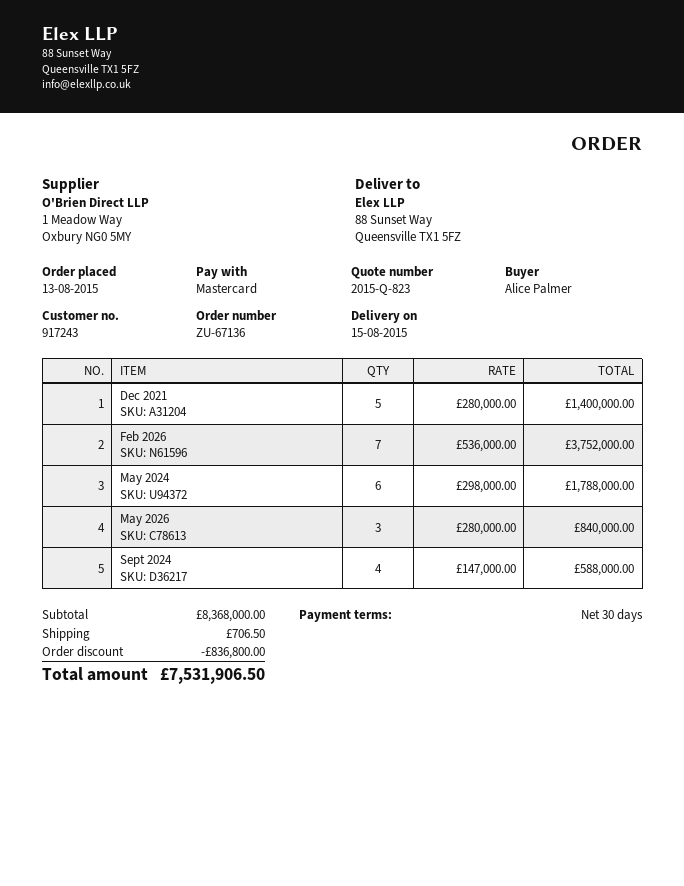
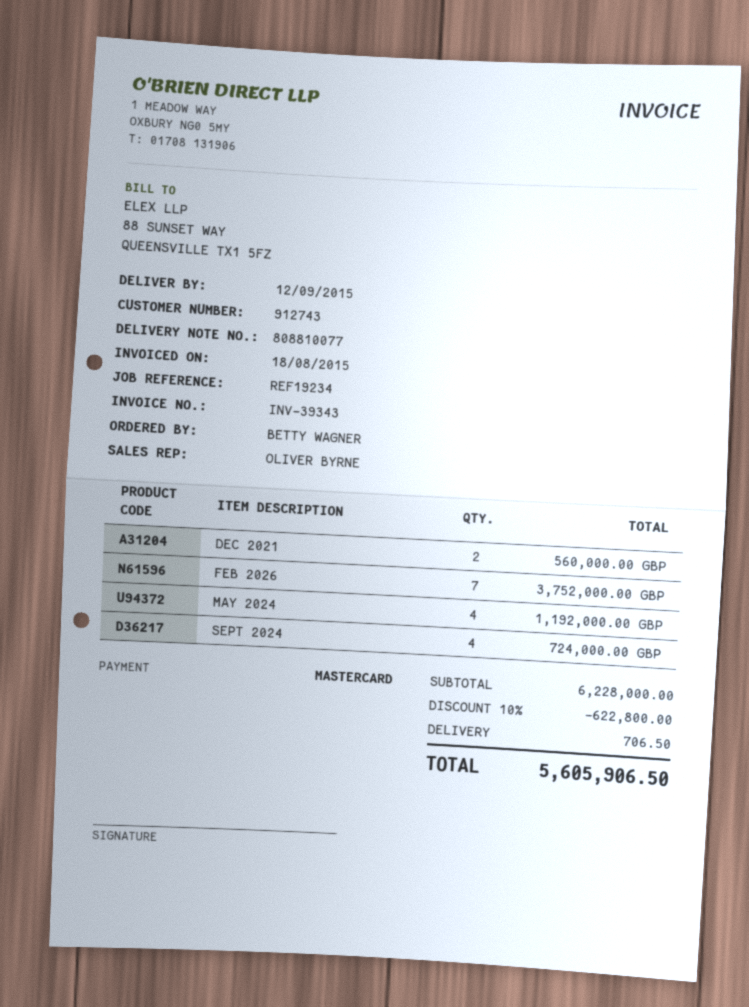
delivery date: 2015-08-15 -> 2015-09-12
customer number: 917243 -> 912743
ordered by: Alice Palmer -> BETTY WAGNER
Dec 2021: 5 for 1400000.00 -> 2 for 560000.00
May 2024: 6 for 1788000.00 -> 4 for 1192000.00
May 2026: 3 for 840000.00 -> none
Sept 2024: 4 for 588000.00 -> 4 for 724000.00
subtotal: 8368000.00 -> 6228000.00
discount: 836800.00 -> 622800.00
total: 7531906.50 -> 5605906.50

